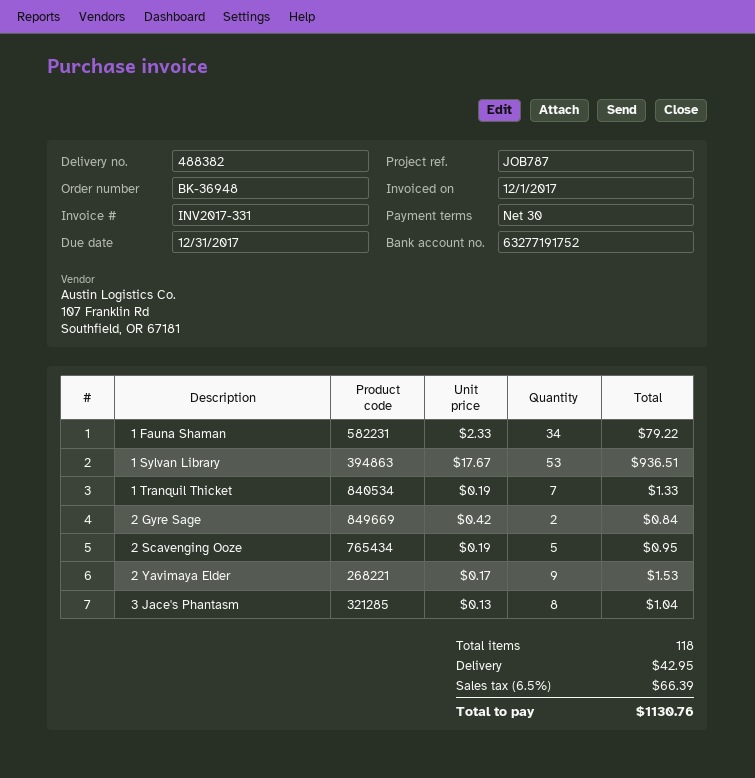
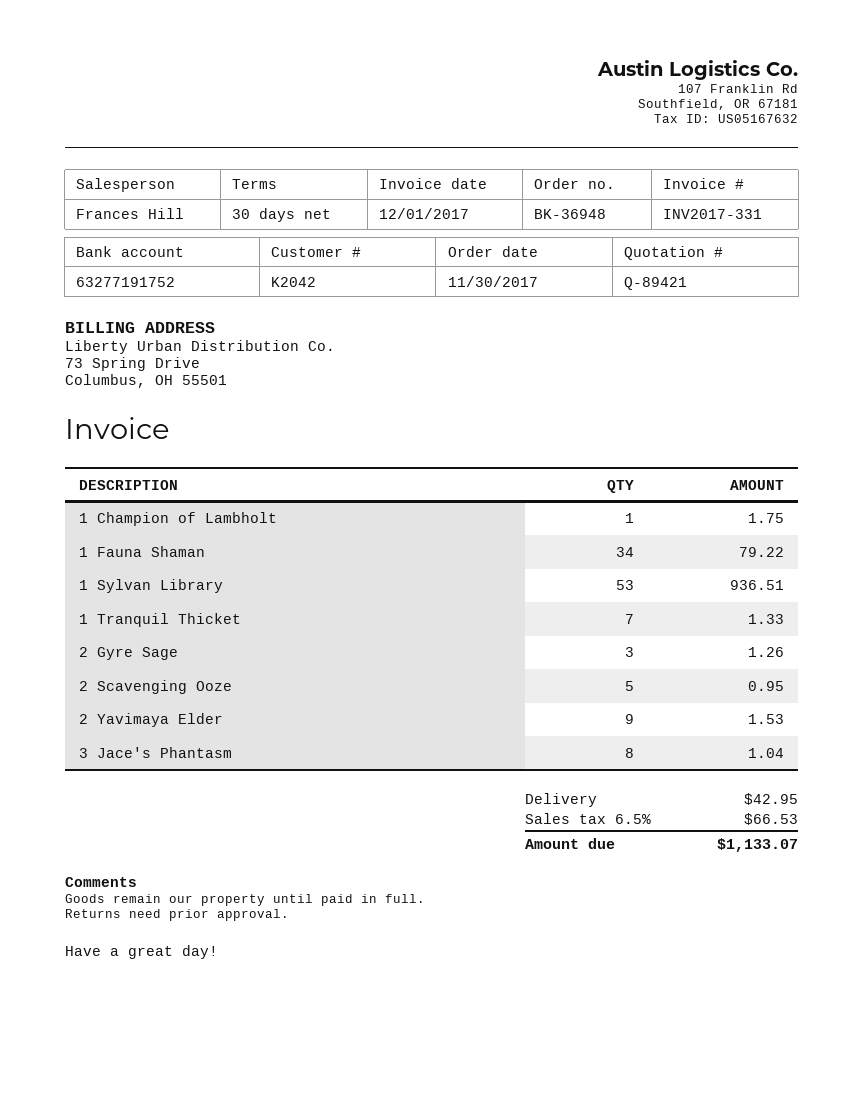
2 Gyre Sage: 2 for 0.84 -> 3 for 1.26
1 Champion of Lambholt: none -> 1 for 1.75
tax: 6.5% = 66.39 -> 6.5% = 66.53
total: 1130.76 -> 1133.07

